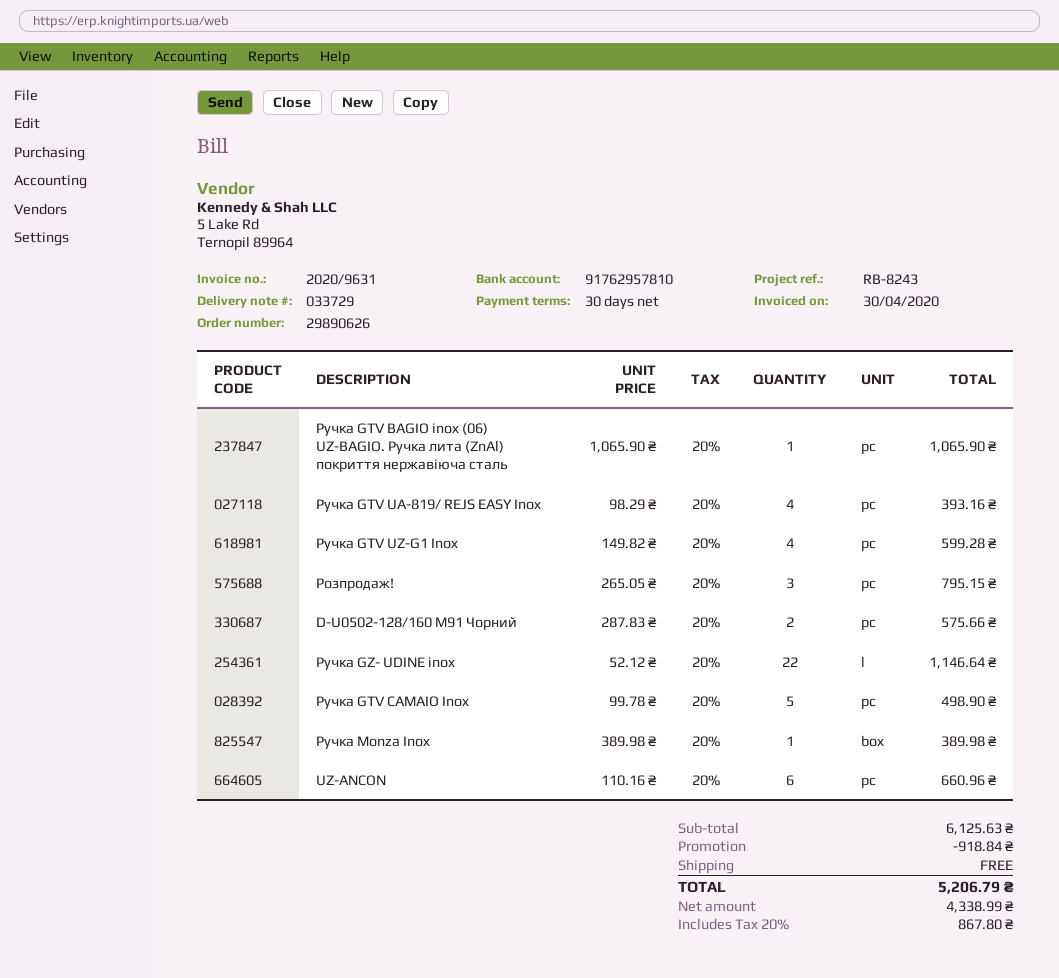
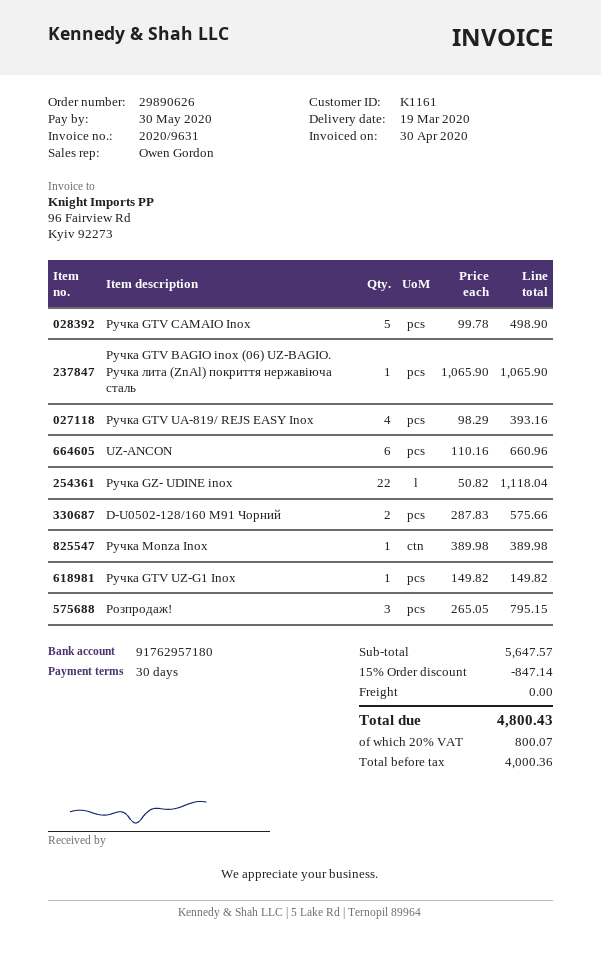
bank account: 91762957810 -> 91762957180
Ручка GTV UZ-G1 Inox: 4 x 149.82 = 599.28 -> 1 x 149.82 = 149.82
Ручка GZ- UDINE inox: 22 x 52.12 = 1146.64 -> 22 x 50.82 = 1118.04
subtotal: 6125.63 -> 5647.57
discount: 918.84 -> 847.14
net: 4338.99 -> 4000.36
tax: 20% = 867.80 -> 20% = 800.07
total: 5206.79 -> 4800.43

